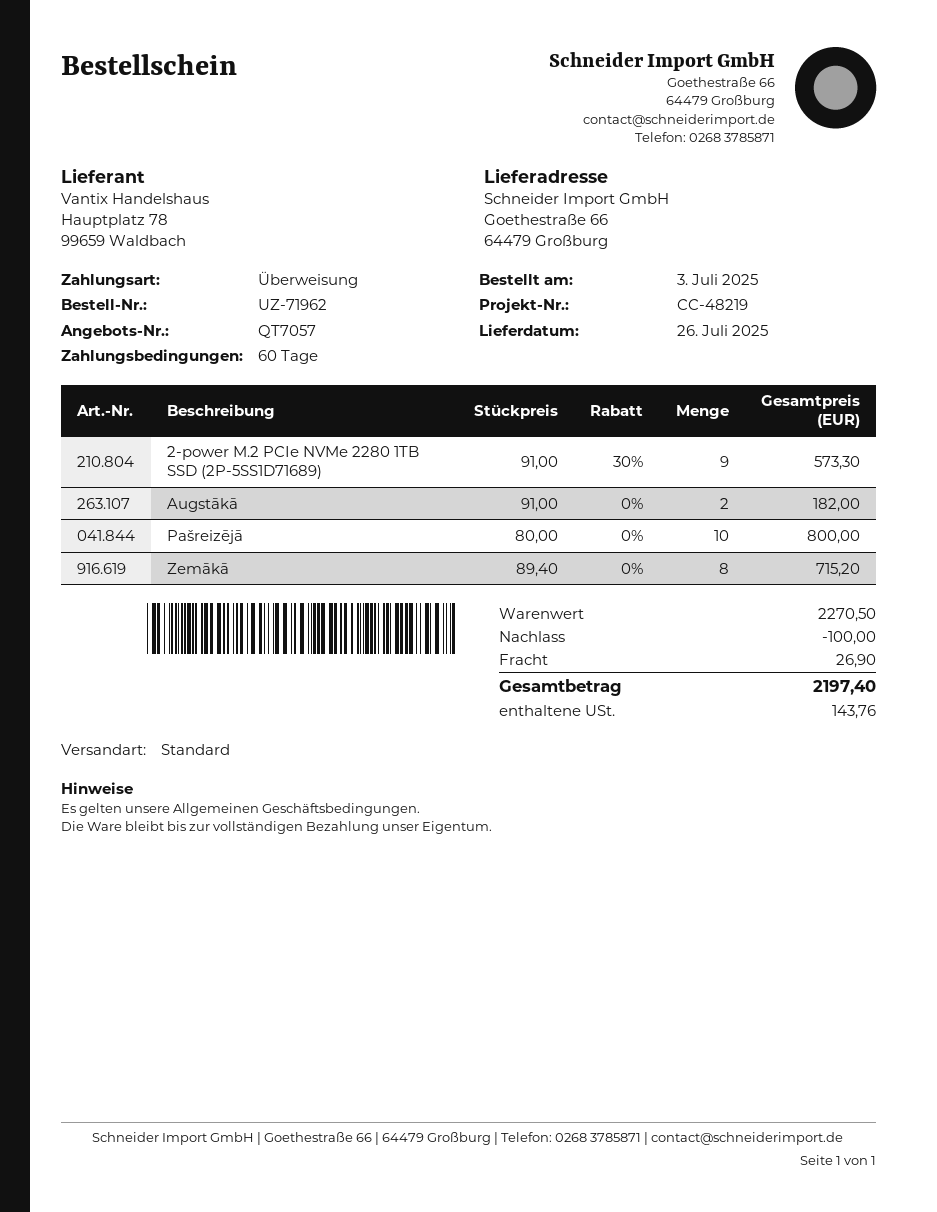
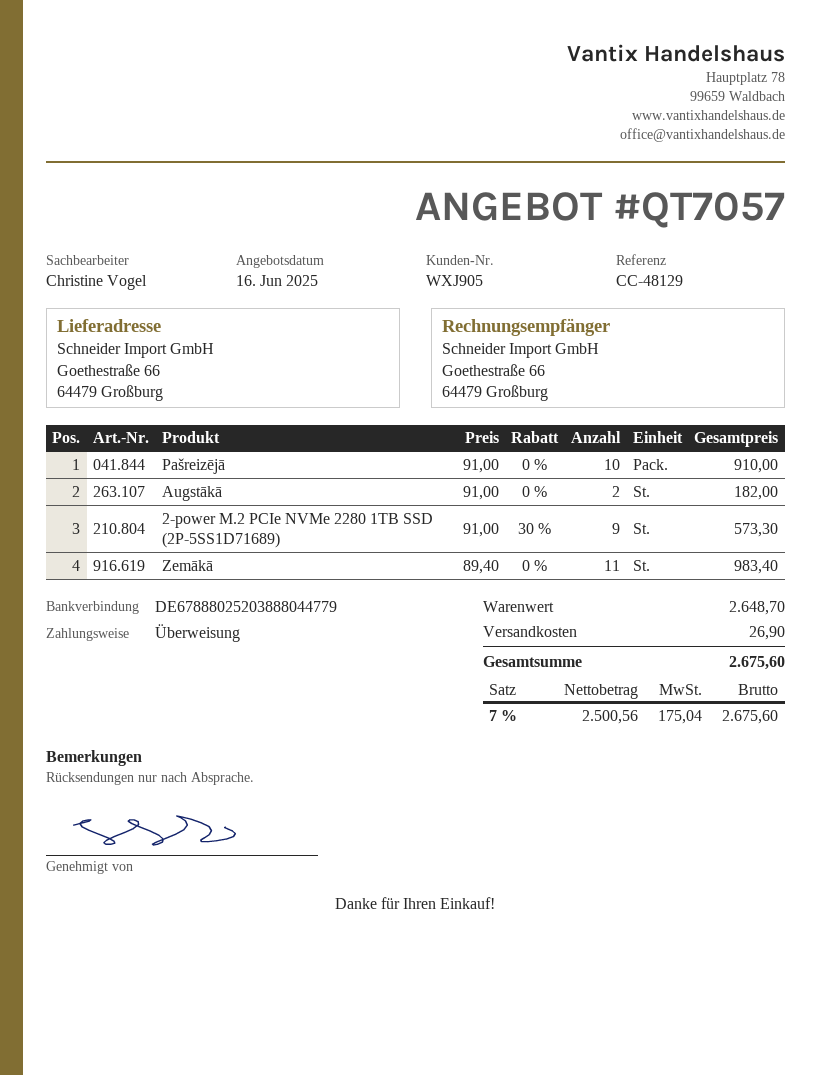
reference: CC-48219 -> CC-48129
Pašreizējā: 10 x 80.00 = 800.00 -> 10 x 91.00 = 910.00
Zemākā: 8 x 89.40 = 715.20 -> 11 x 89.40 = 983.40
subtotal: 2270.50 -> 2648.70
discount: 100.00 -> none
tax: 143.76 -> 175.04
total: 2197.40 -> 2675.60

